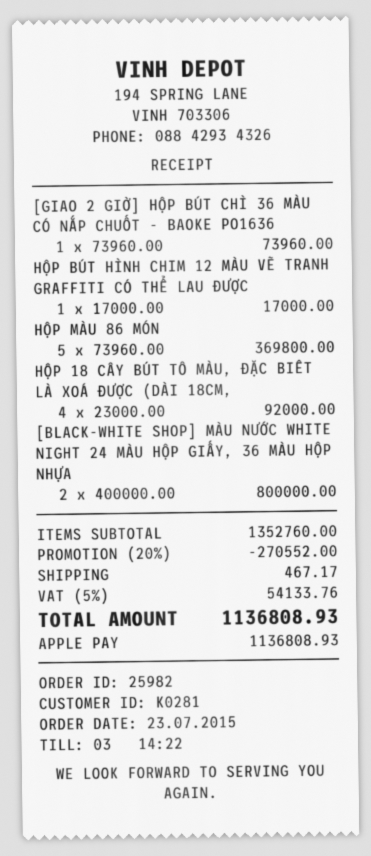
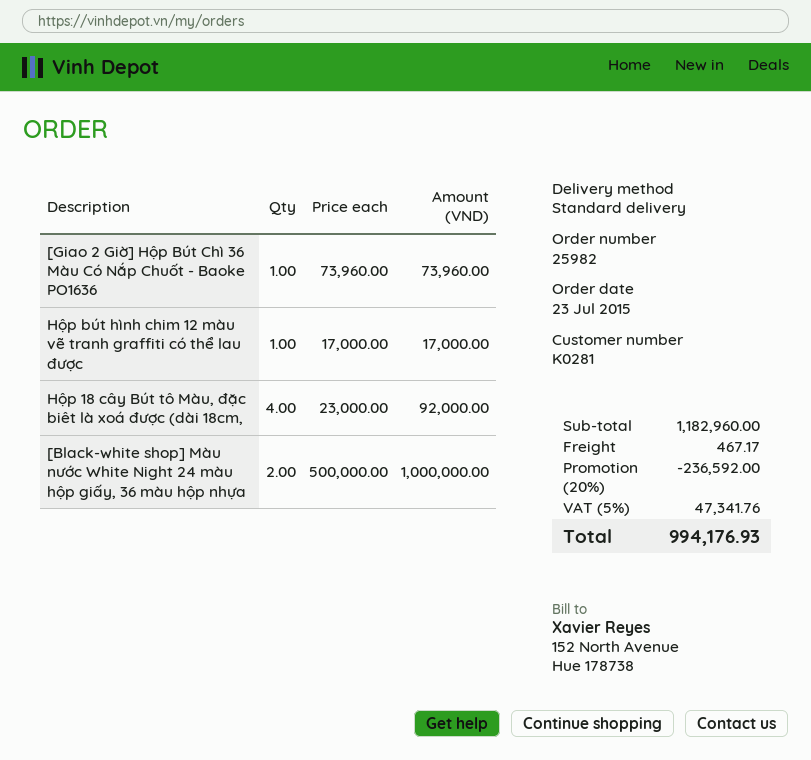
HỘP MÀU 86 MÓN: 5 x 73960.00 = 369800.00 -> none
[BLACK-WHITE SHOP] MÀU NƯỚC WHITE NIGHT 24 MÀU HỘP GIẤY, 36 MÀU HỘP NHỰA: 2 x 400000.00 = 800000.00 -> 2 x 500000.00 = 1000000.00
subtotal: 1352760.00 -> 1182960.00
discount: 20% = 270552.00 -> 20% = 236592.00
tax: 5% = 54133.76 -> 5% = 47341.76
total: 1136808.93 -> 994176.93

